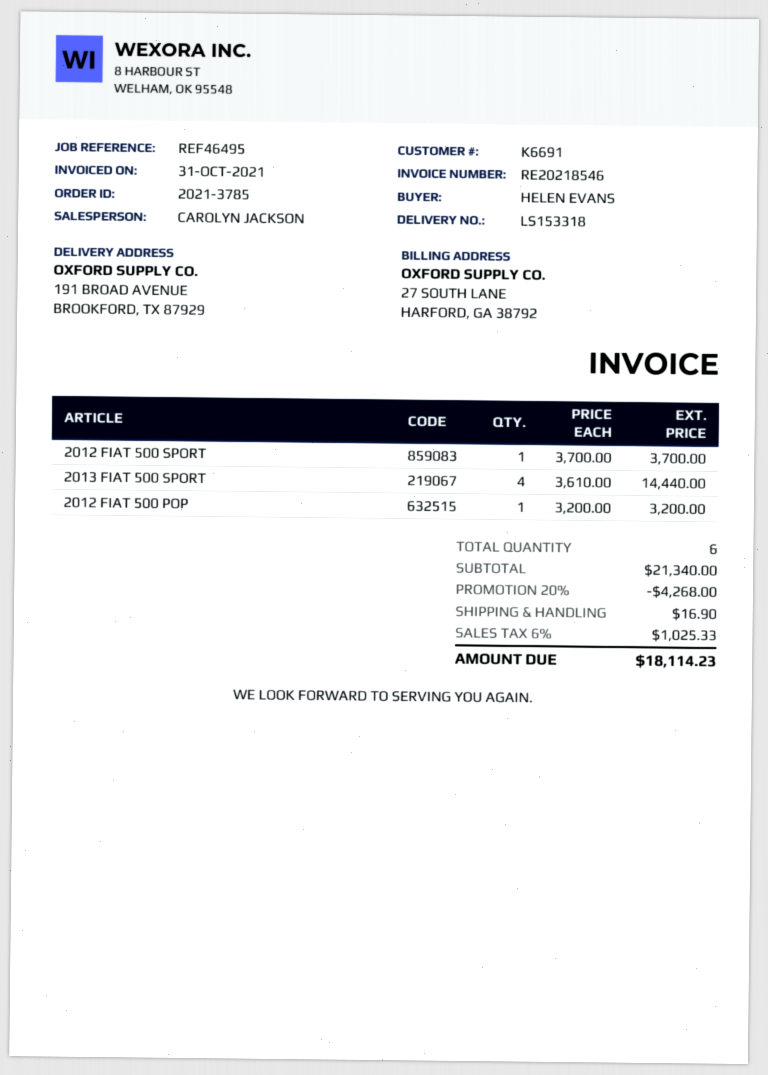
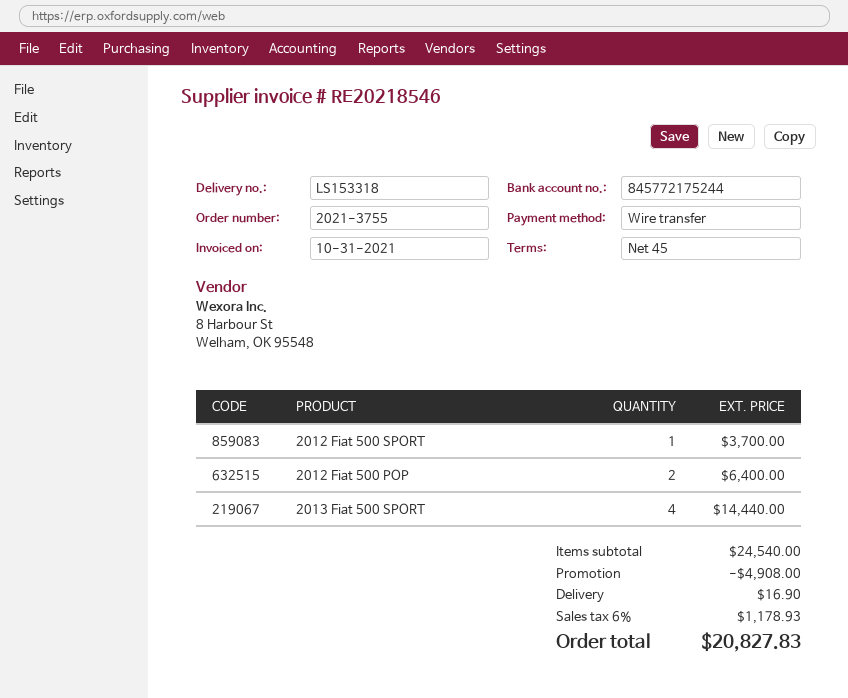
order number: 2021-3785 -> 2021-3755
2012 FIAT 500 POP: 1 for 3200.00 -> 2 for 6400.00
subtotal: 21340.00 -> 24540.00
discount: 4268.00 -> 4908.00
tax: 6% = 1025.33 -> 6% = 1178.93
total: 18114.23 -> 20827.83

